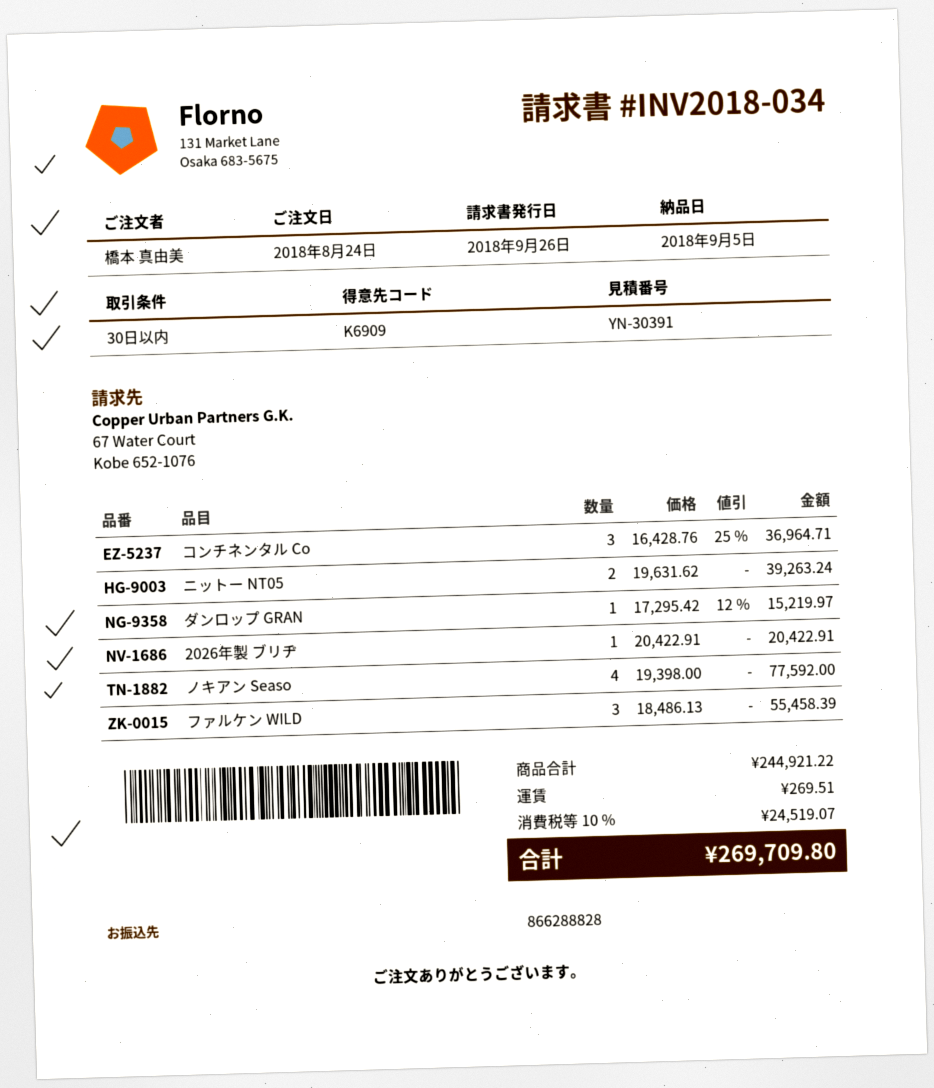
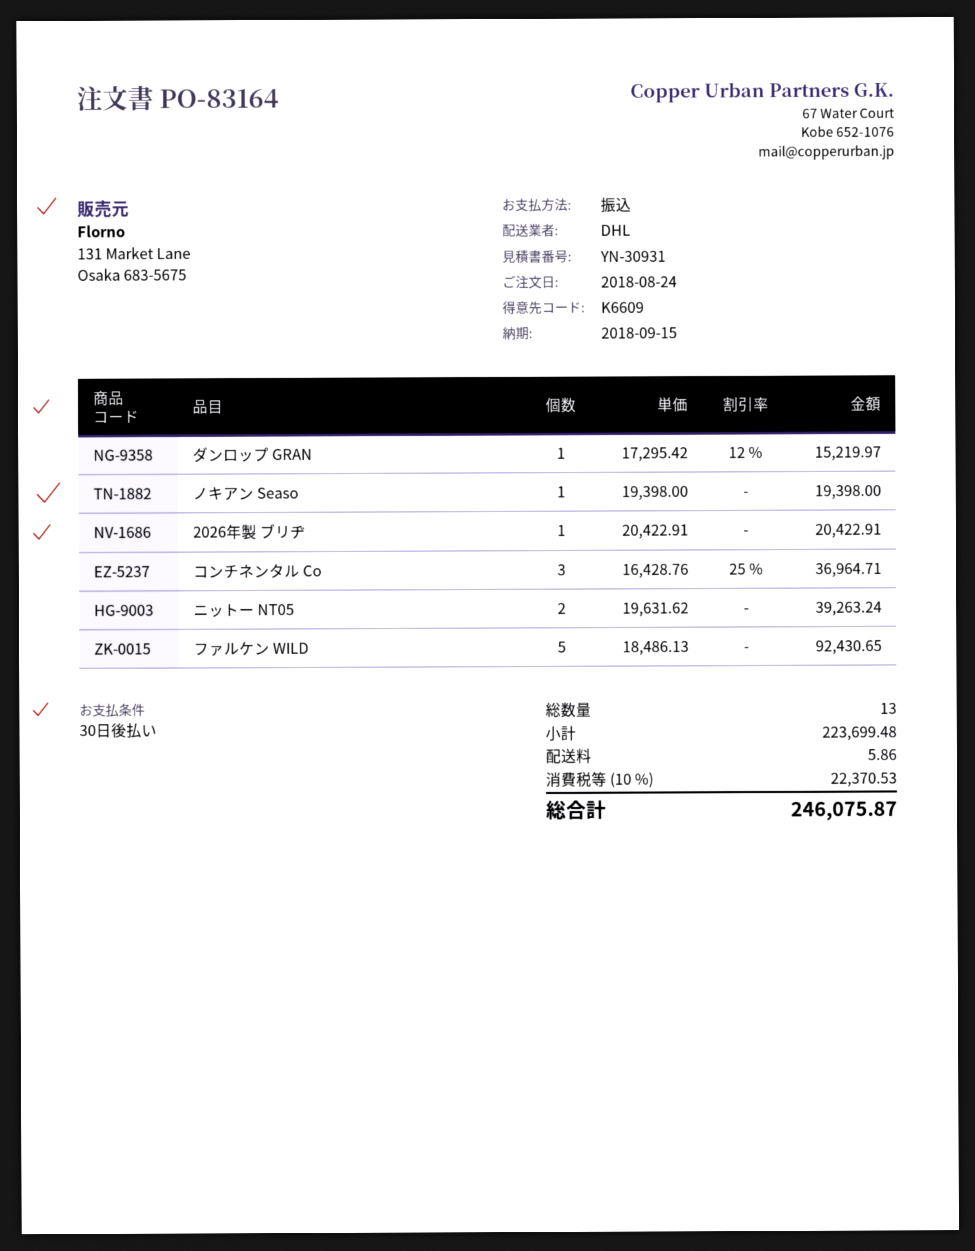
quote number: YN-30391 -> YN-30931
delivery date: 2018-09-05 -> 2018-09-15
customer number: K6909 -> K6609
ノキアン Seaso: 4 x 19398.00 = 77592.00 -> 1 x 19398.00 = 19398.00
ファルケン WILD: 3 x 18486.13 = 55458.39 -> 5 x 18486.13 = 92430.65
subtotal: 244921.22 -> 223699.48
shipping: 269.51 -> 5.86
tax: 10% = 24519.07 -> 10% = 22370.53
total: 269709.80 -> 246075.87

